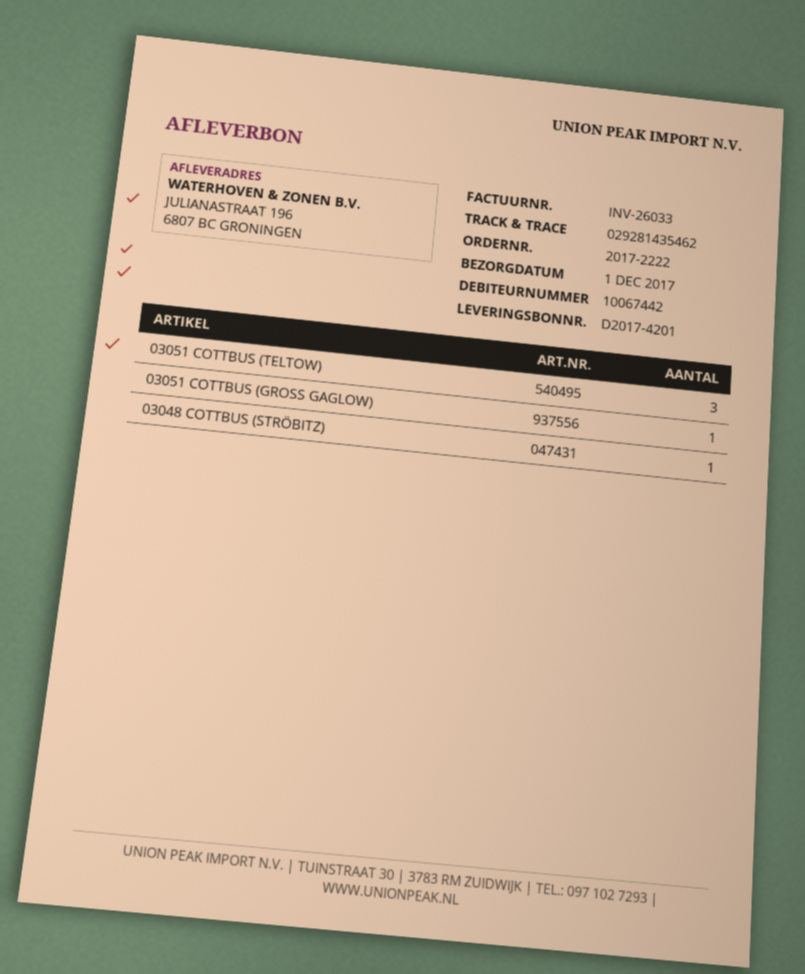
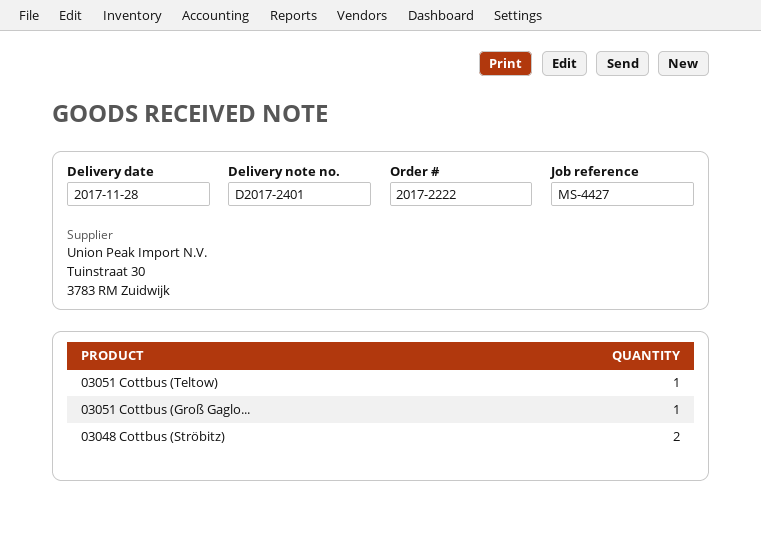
delivery note number: D2017-4201 -> D2017-2401
delivery date: 2017-12-01 -> 2017-11-28
03051 COTTBUS (TELTOW): 3 -> 1
03048 COTTBUS (STRÖBITZ): 1 -> 2

